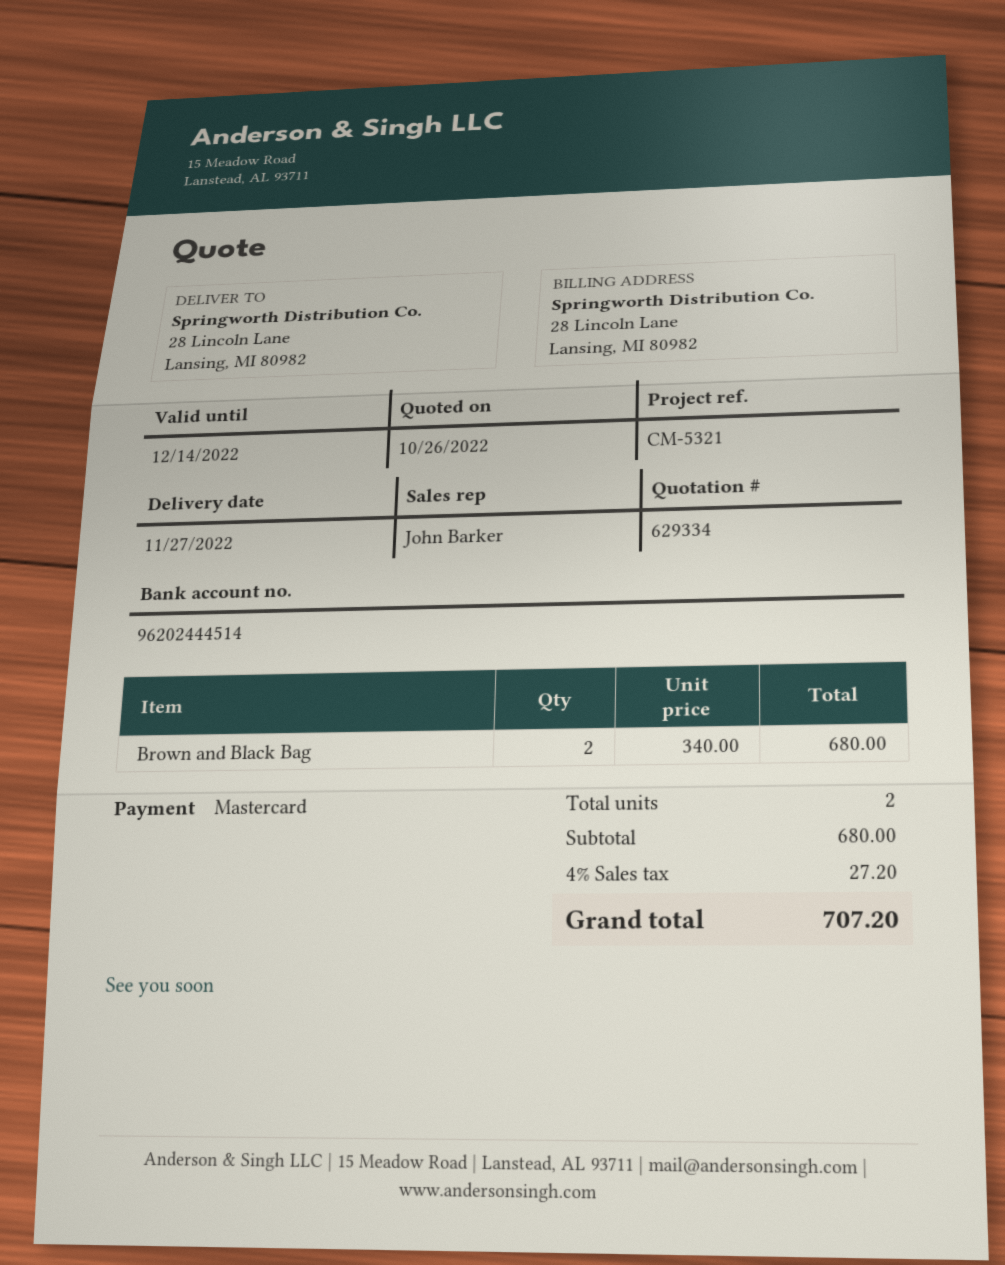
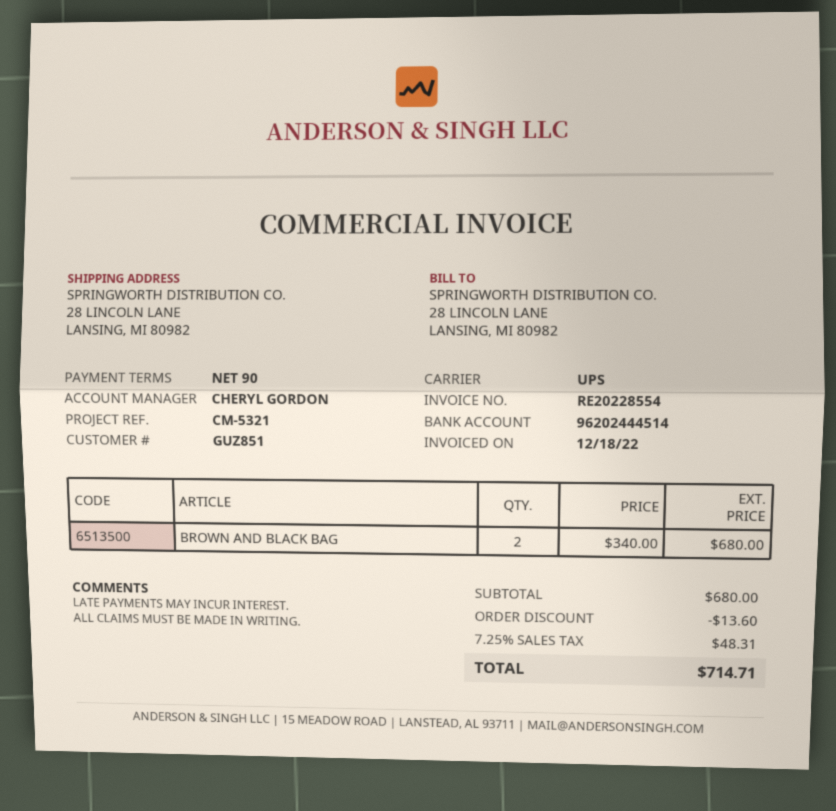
sales rep: John Barker -> CHERYL GORDON
discount: none -> 13.60
tax: 4% = 27.20 -> 7.25% = 48.31
total: 707.20 -> 714.71

